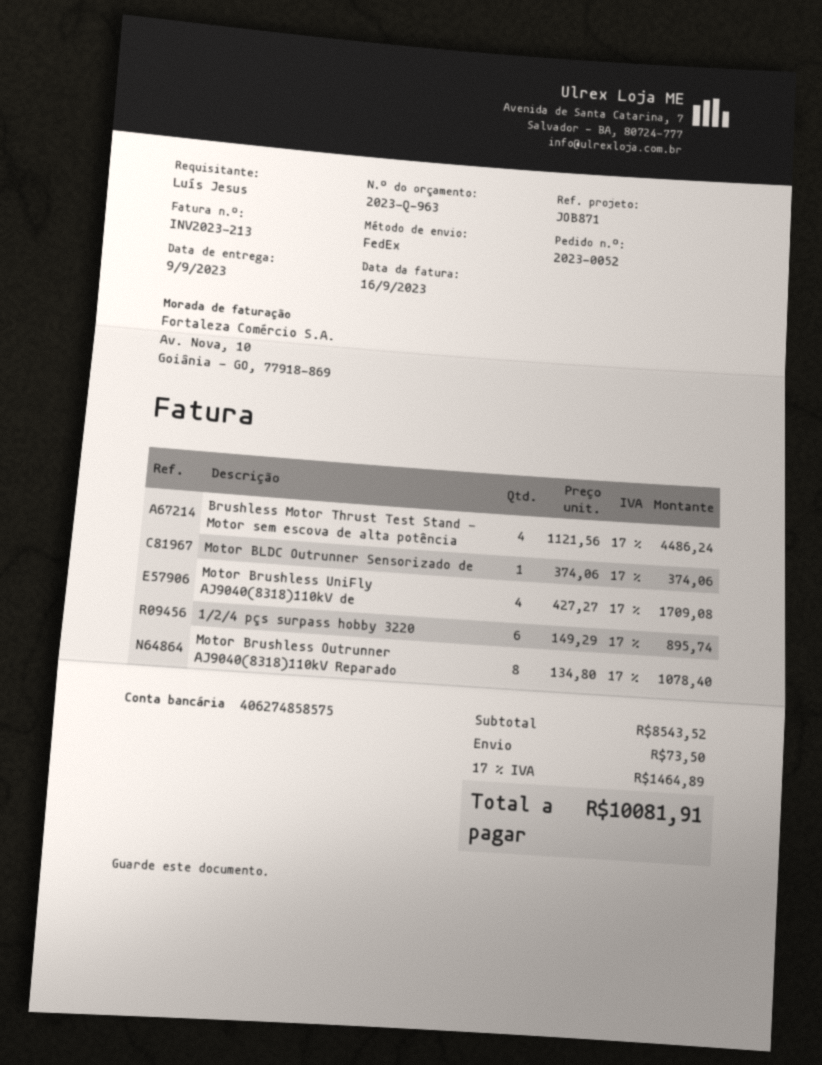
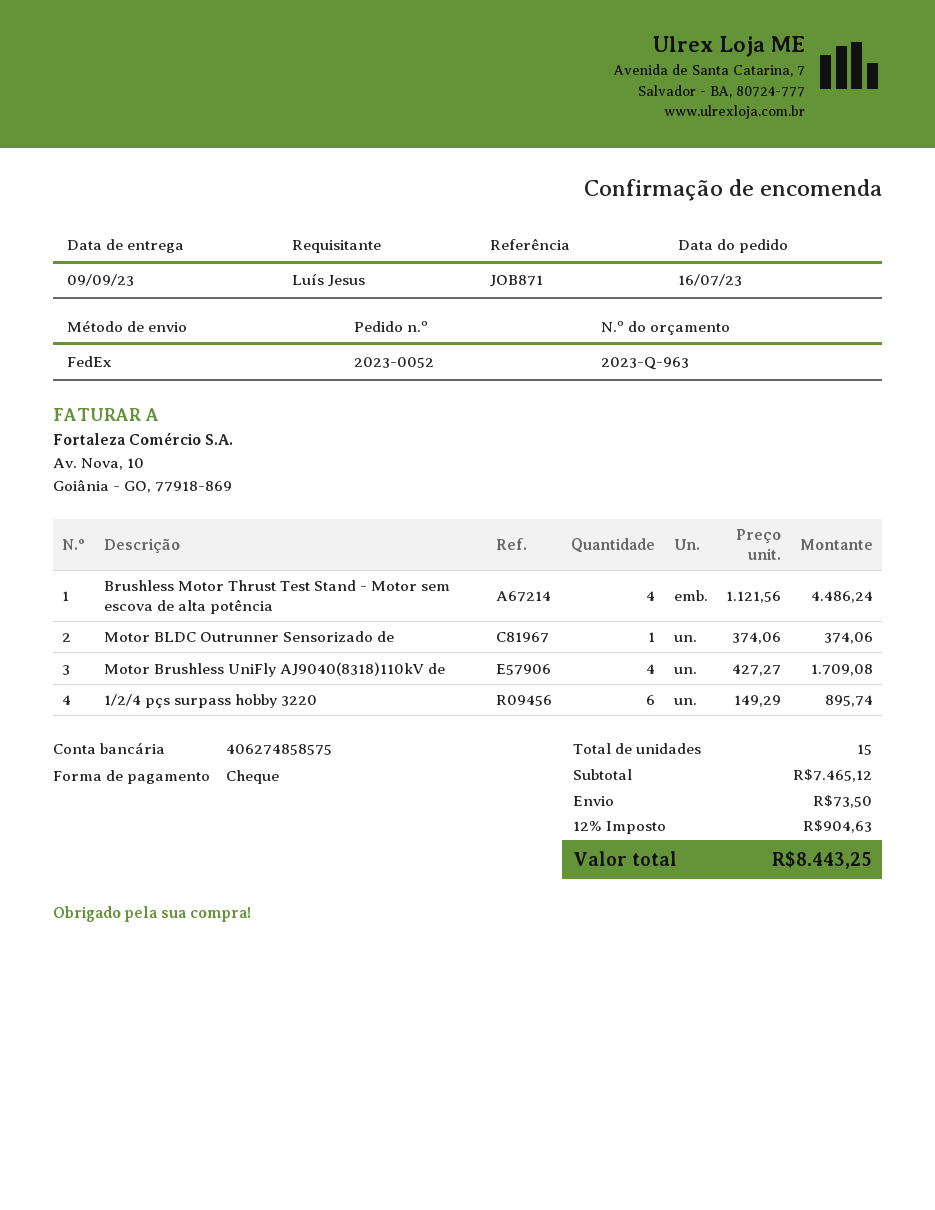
Motor Brushless Outrunner AJ9040(8318)110kV Reparado: 8 x 134.80 = 1078.40 -> none
subtotal: 8543.52 -> 7465.12
tax: 17% = 1464.89 -> 12% = 904.63
total: 10081.91 -> 8443.25

